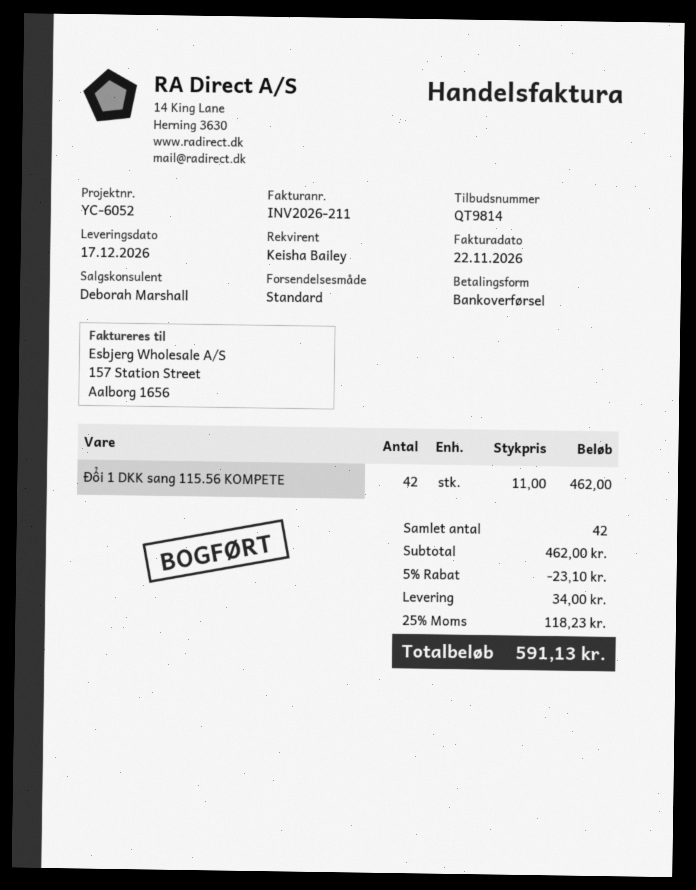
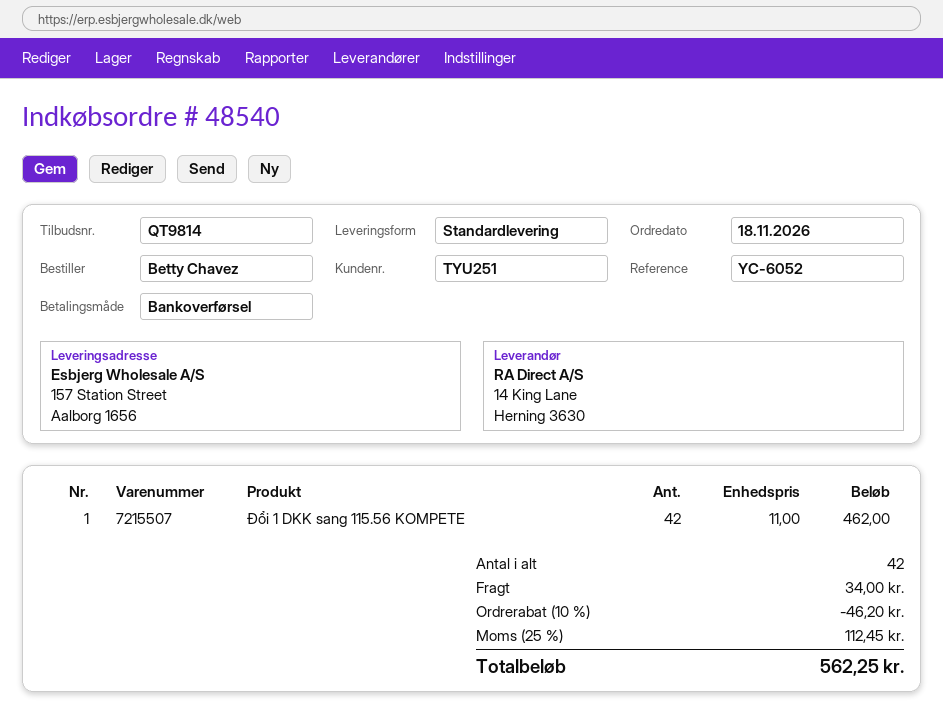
ordered by: Keisha Bailey -> Betty Chavez
discount: 5% = 23.10 -> 10% = 46.20
tax: 25% = 118.23 -> 25% = 112.45
total: 591.13 -> 562.25

